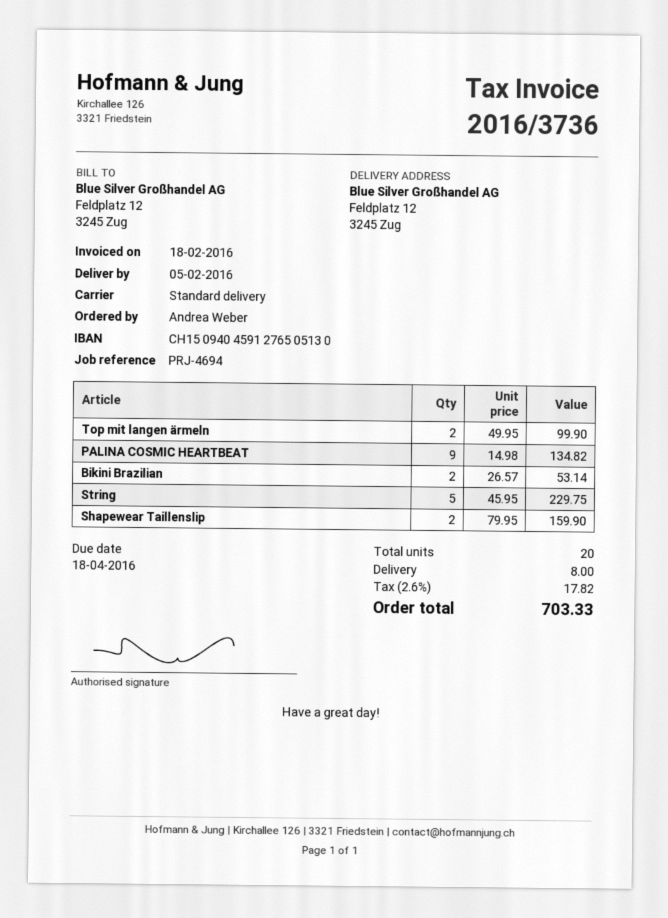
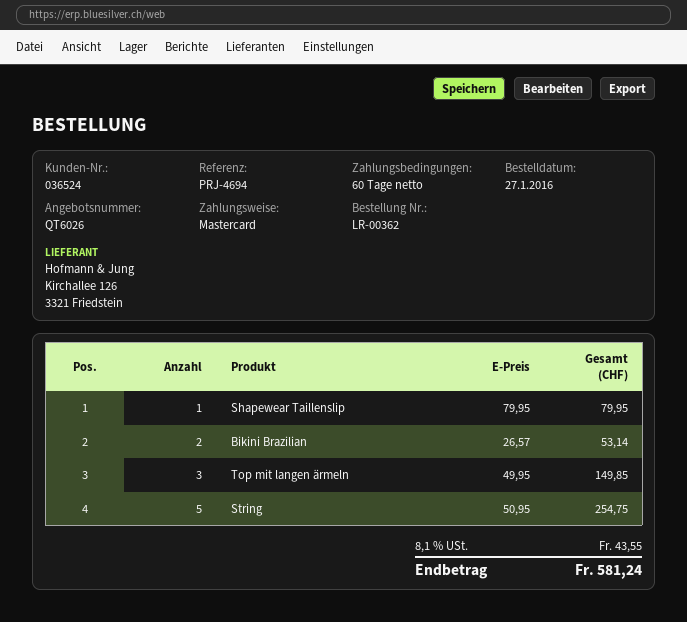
Top mit langen ärmeln: 2 x 49.95 = 99.90 -> 3 x 49.95 = 149.85
PALINA COSMIC HEARTBEAT: 9 x 14.98 = 134.82 -> none
String: 5 x 45.95 = 229.75 -> 5 x 50.95 = 254.75
Shapewear Taillenslip: 2 x 79.95 = 159.90 -> 1 x 79.95 = 79.95
shipping: 8.00 -> none
tax: 2.6% = 17.82 -> 8.1% = 43.55
total: 703.33 -> 581.24

